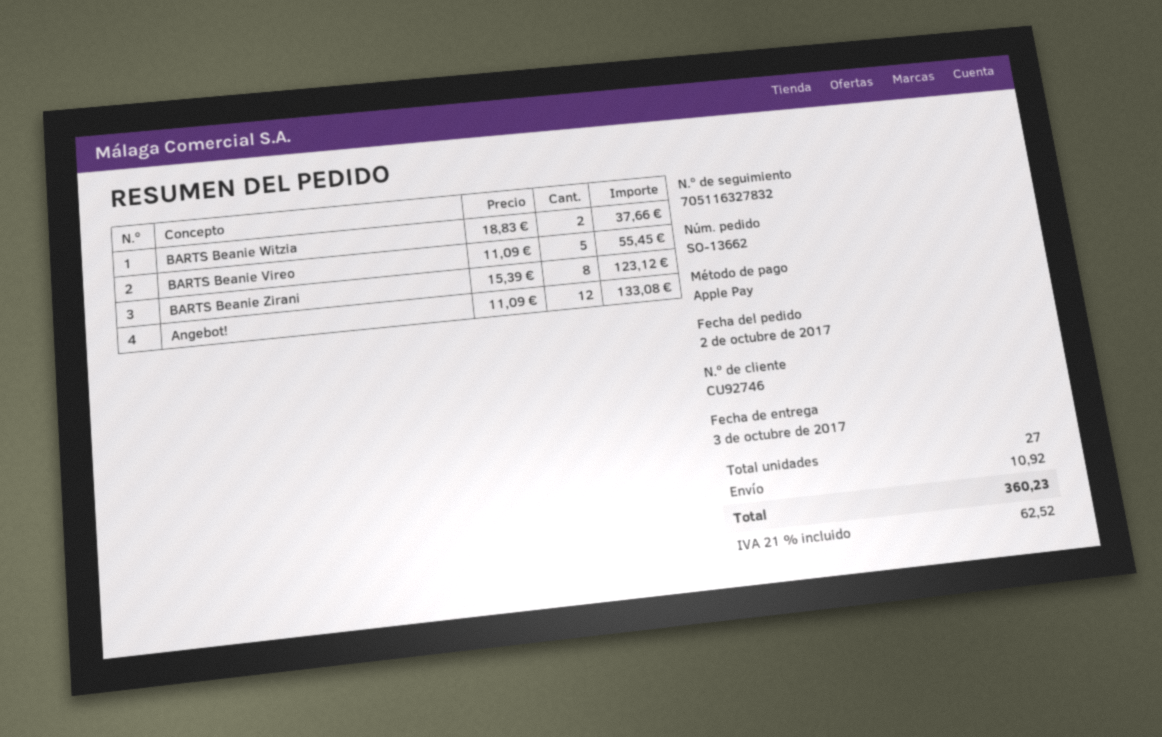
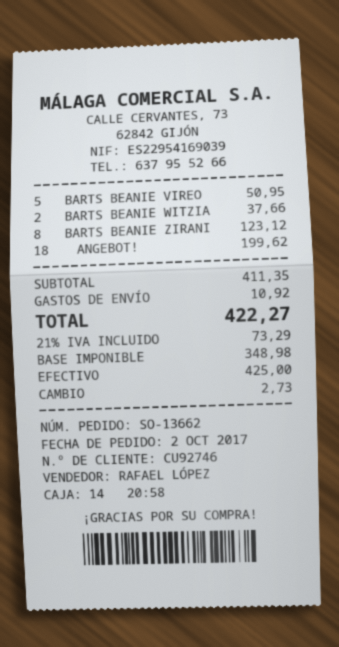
payment method: Apple Pay -> cash
BARTS Beanie Vireo: 5 for 55.45 -> 5 for 50.95
Angebot!: 12 for 133.08 -> 18 for 199.62
tax: 21% = 62.52 -> 21% = 73.29
total: 360.23 -> 422.27

